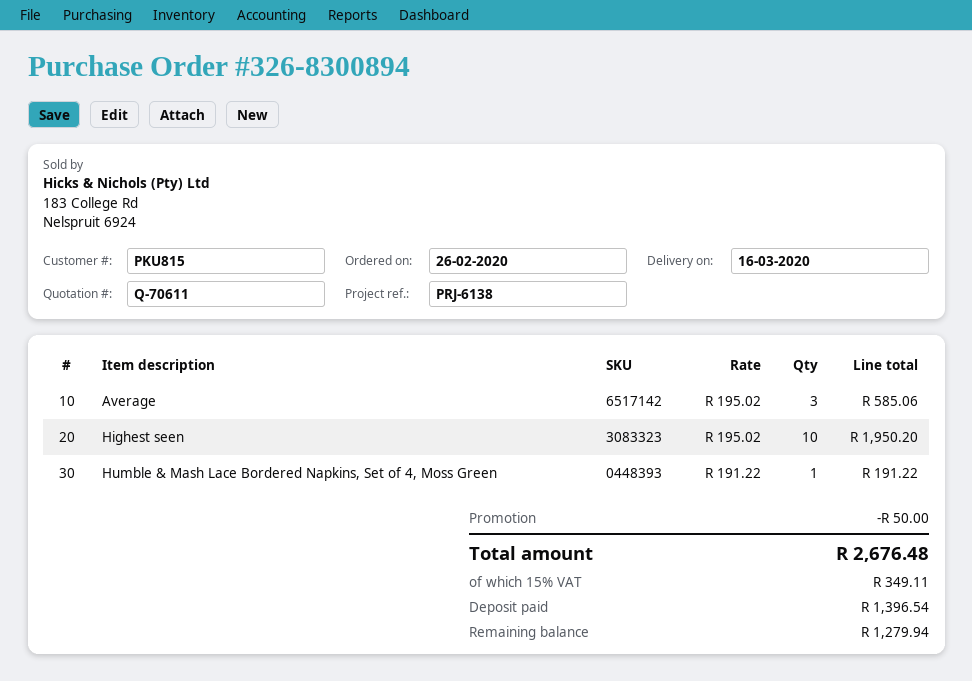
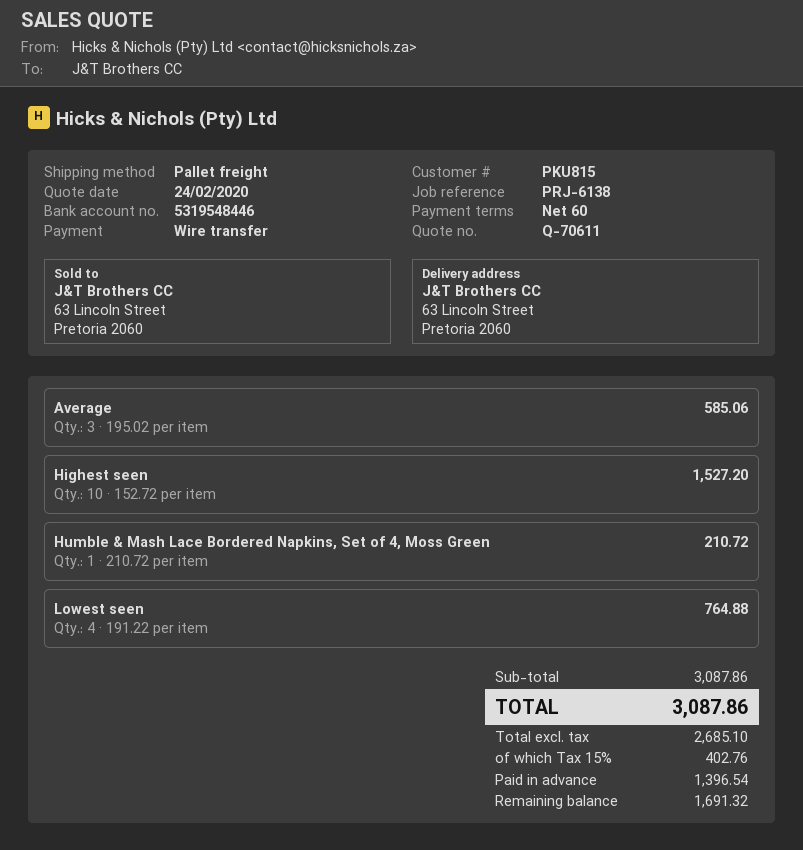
Highest seen: 10 x 195.02 = 1950.20 -> 10 x 152.72 = 1527.20
Humble & Mash Lace Bordered Napkins, Set of 4, Moss Green: 1 x 191.22 = 191.22 -> 1 x 210.72 = 210.72
Lowest seen: none -> 4 x 191.22 = 764.88
discount: 50.00 -> none
tax: 15% = 349.11 -> 15% = 402.76
total: 2676.48 -> 3087.86
balance: 1279.94 -> 1691.32

